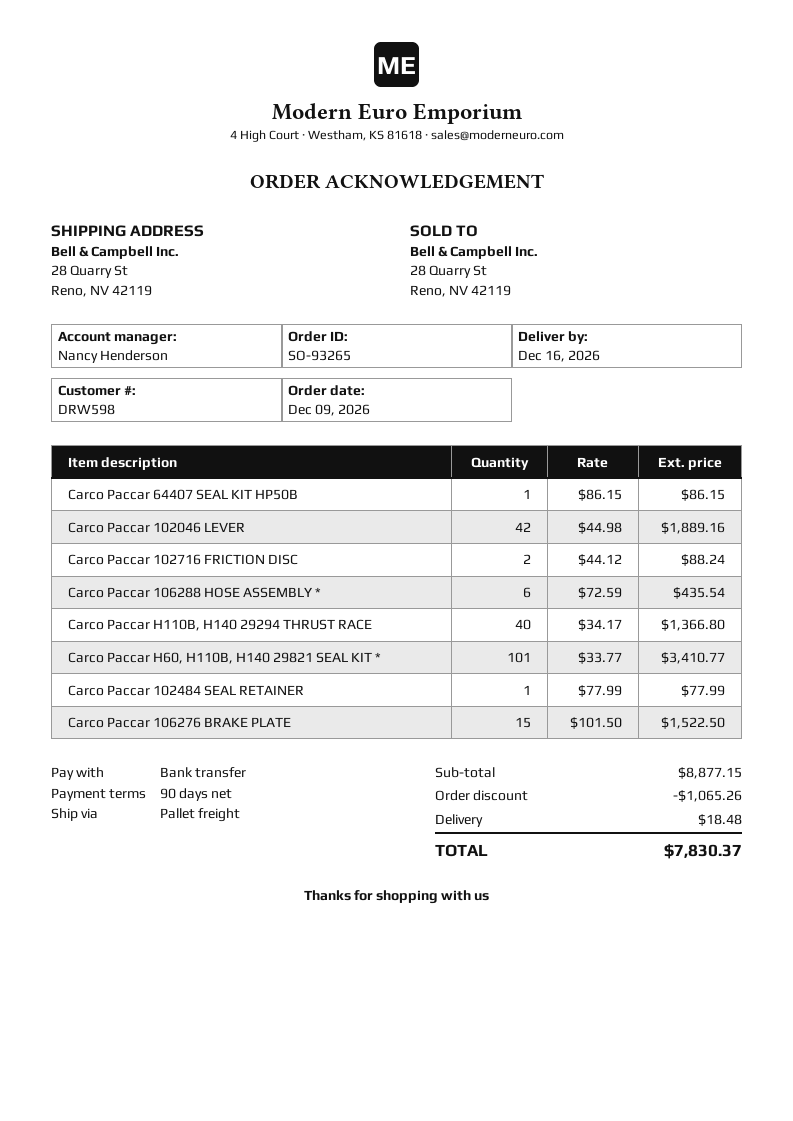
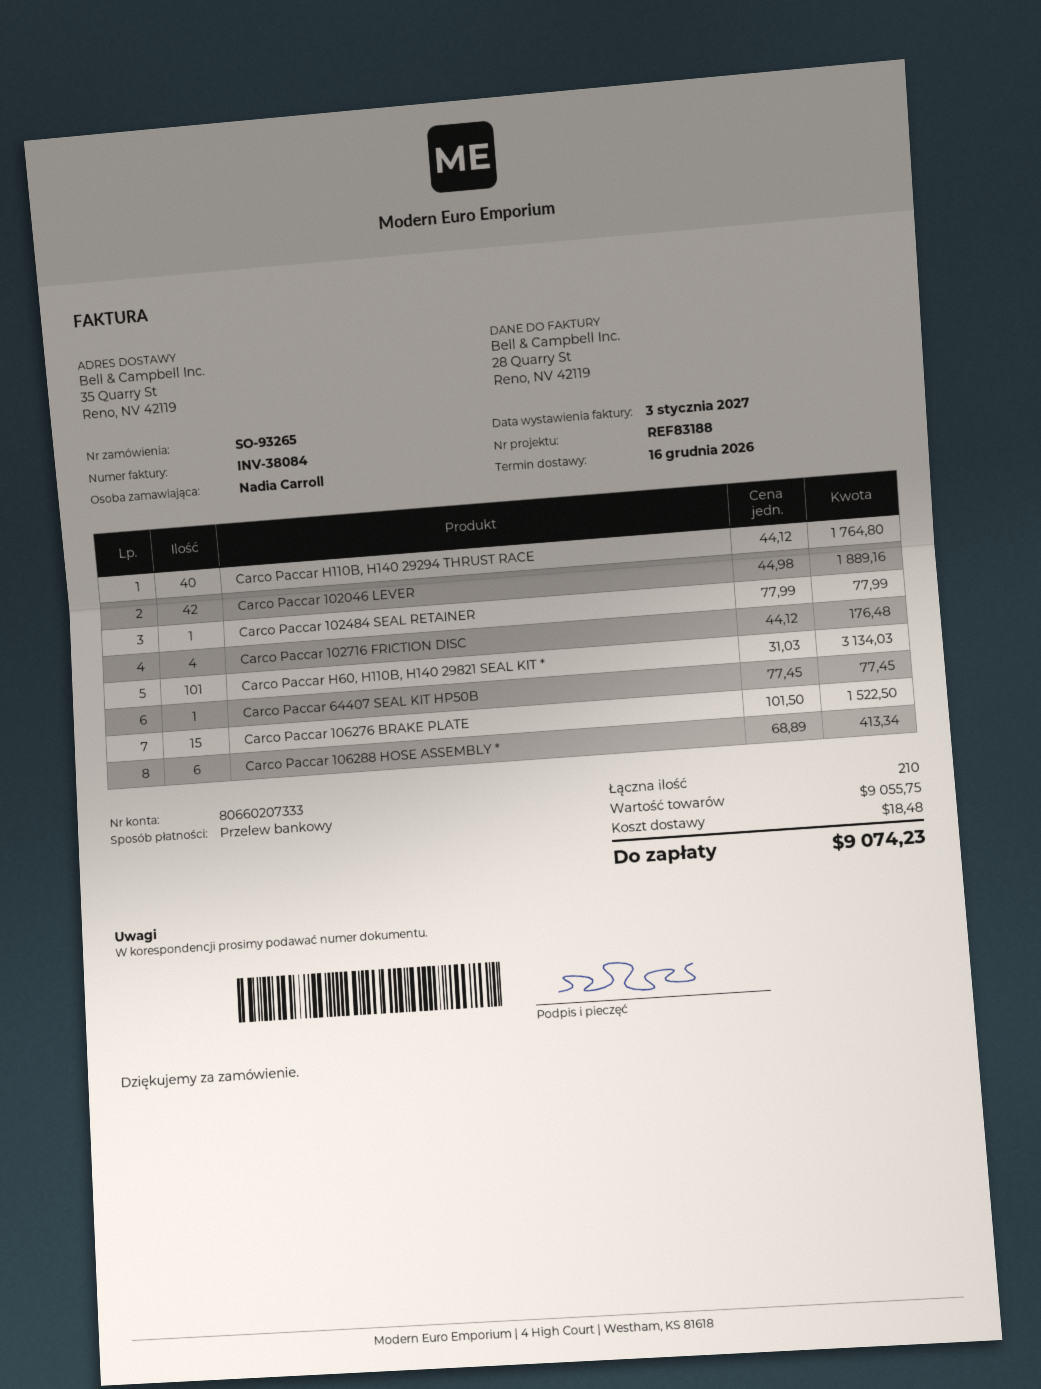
ship to: 28 Quarry St, Reno, NV 42119 -> 35 Quarry St, Reno, NV 42119
Carco Paccar 64407 SEAL KIT HP50B: 1 x 86.15 = 86.15 -> 1 x 77.45 = 77.45
Carco Paccar 102716 FRICTION DISC: 2 x 44.12 = 88.24 -> 4 x 44.12 = 176.48
Carco Paccar 106288 HOSE ASSEMBLY *: 6 x 72.59 = 435.54 -> 6 x 68.89 = 413.34
Carco Paccar H110B, H140 29294 THRUST RACE: 40 x 34.17 = 1366.80 -> 40 x 44.12 = 1764.80
Carco Paccar H60, H110B, H140 29821 SEAL KIT *: 101 x 33.77 = 3410.77 -> 101 x 31.03 = 3134.03
subtotal: 8877.15 -> 9055.75
discount: 1065.26 -> none
total: 7830.37 -> 9074.23

